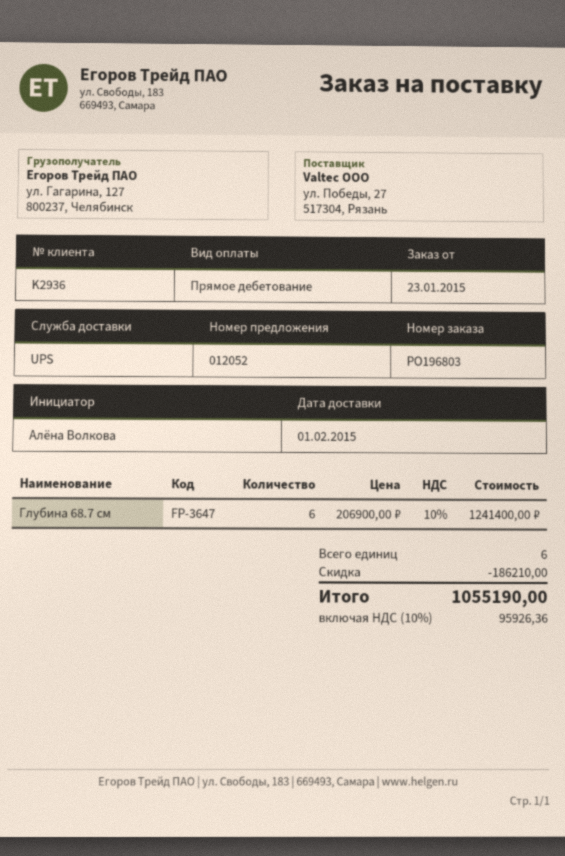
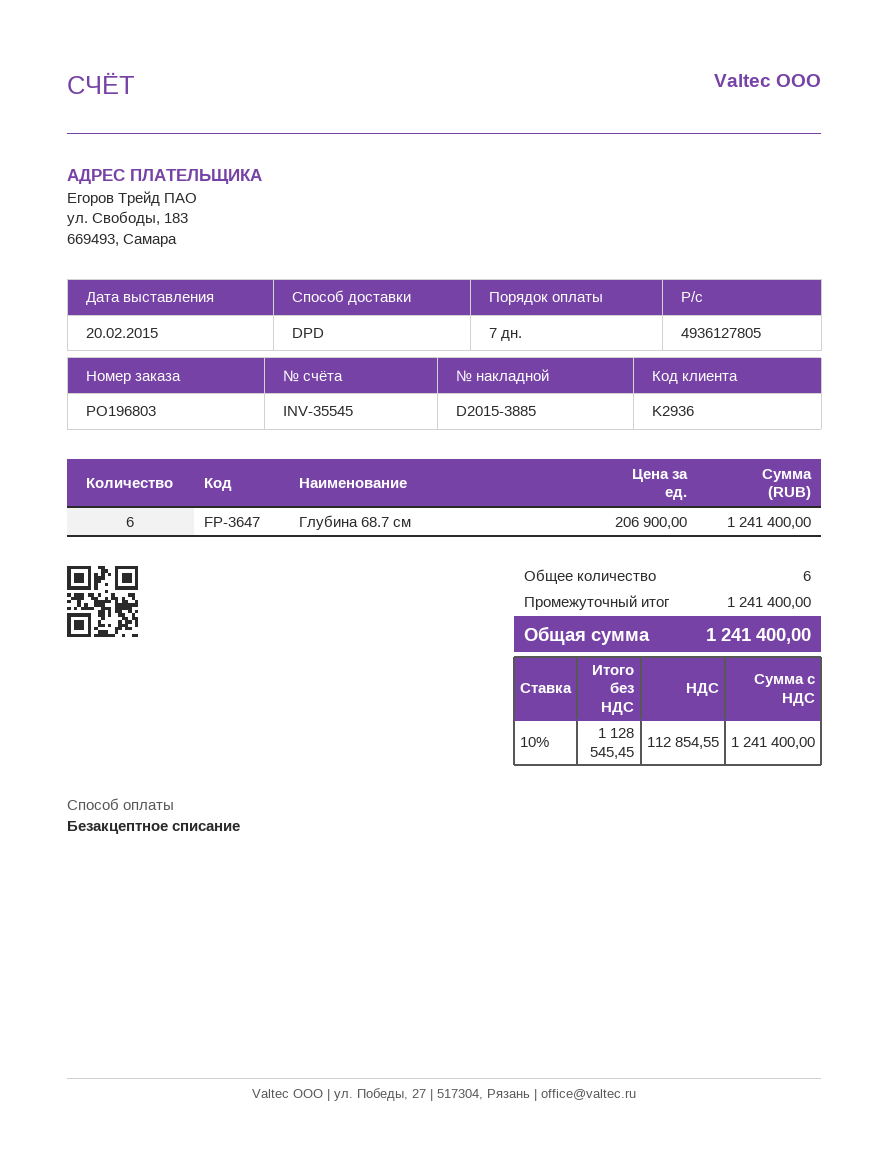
shipping method: UPS -> DPD
discount: 186210.00 -> none
tax: 10% = 95926.36 -> 10% = 112854.55
total: 1055190.00 -> 1241400.00

